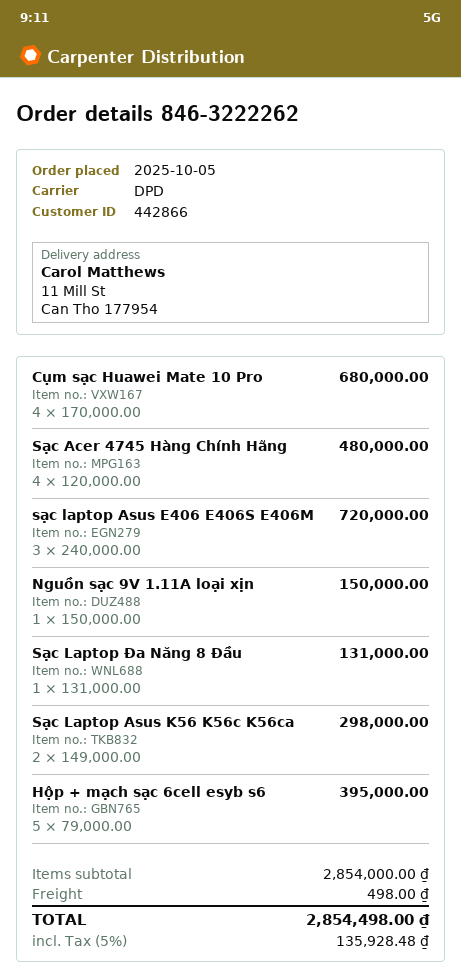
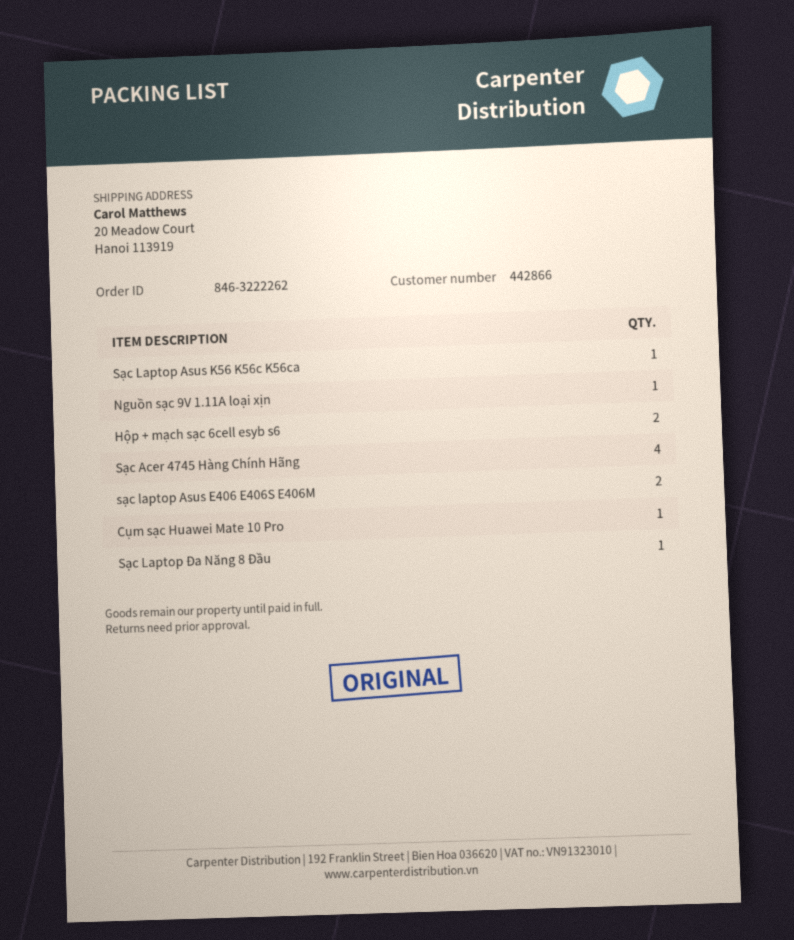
ship to: 11 Mill St, Can Tho 177954 -> 20 Meadow Court, Hanoi 113919
Cụm sạc Huawei Mate 10 Pro: 4 -> 1
sạc laptop Asus E406 E406S E406M: 3 -> 2
Sạc Laptop Asus K56 K56c K56ca: 2 -> 1
Hộp + mạch sạc 6cell esyb s6: 5 -> 2

